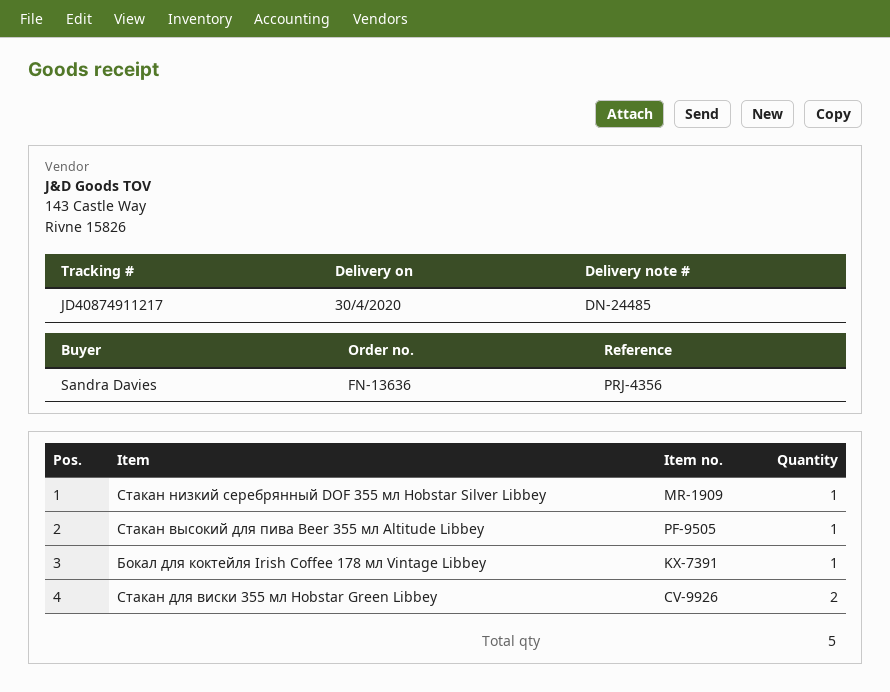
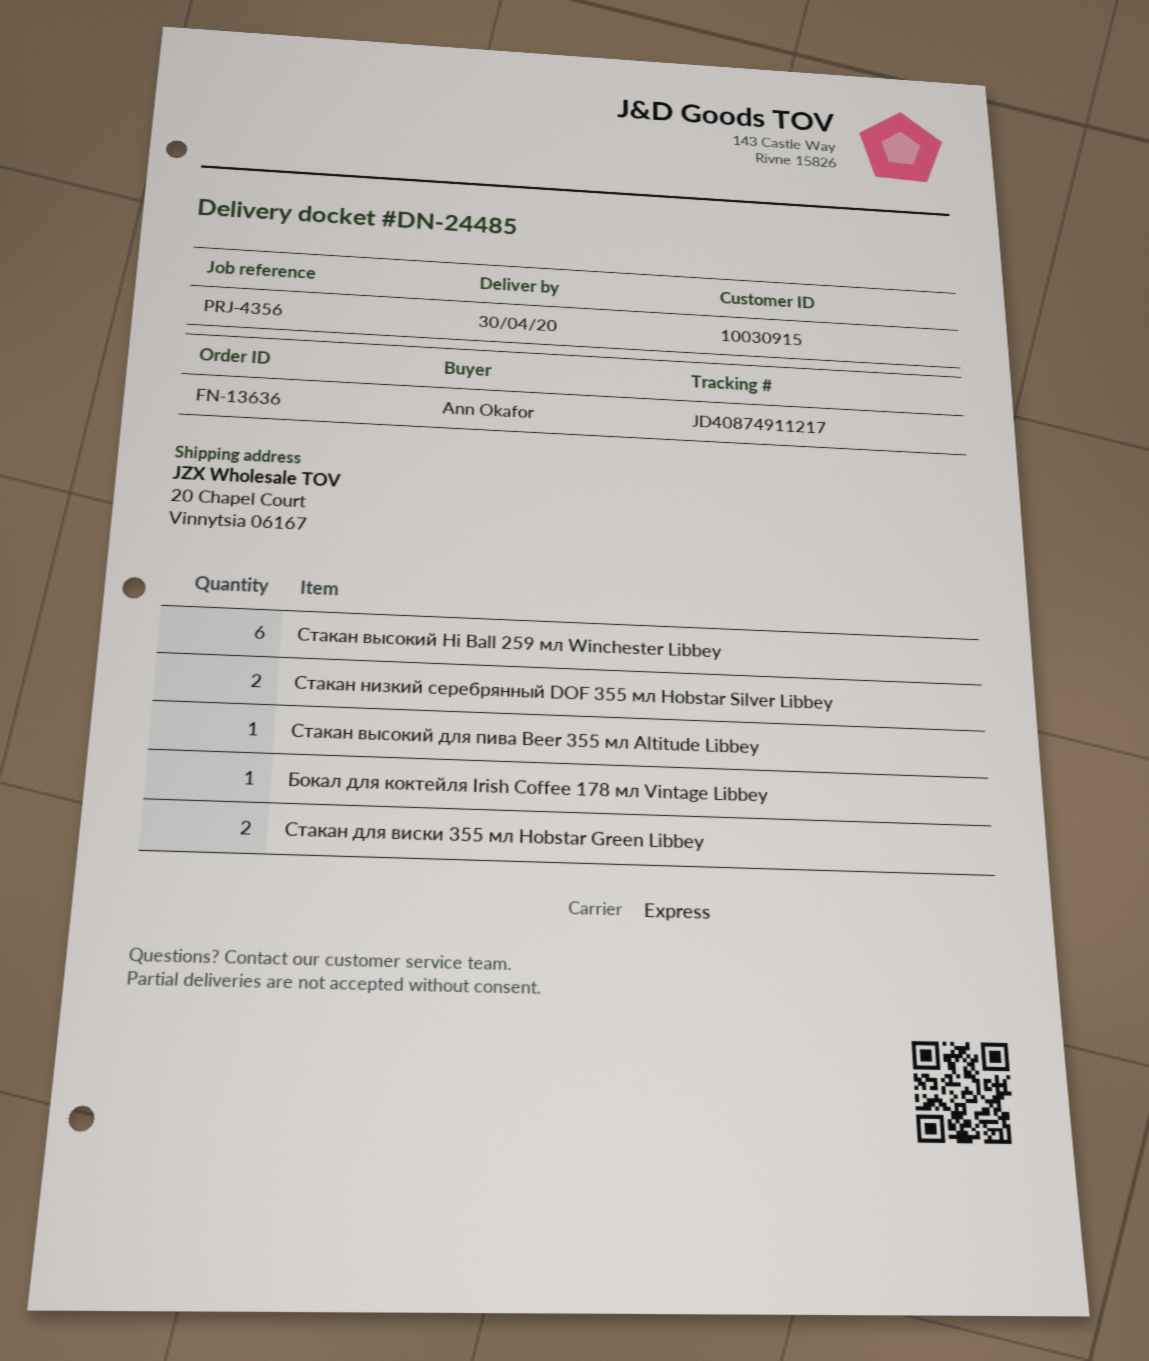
ordered by: Sandra Davies -> Ann Okafor
Стакан низкий серебрянный DOF 355 мл Hobstar Silver Libbey: 1 -> 2
Стакан высокий Hi Ball 259 мл Winchester Libbey: none -> 6

